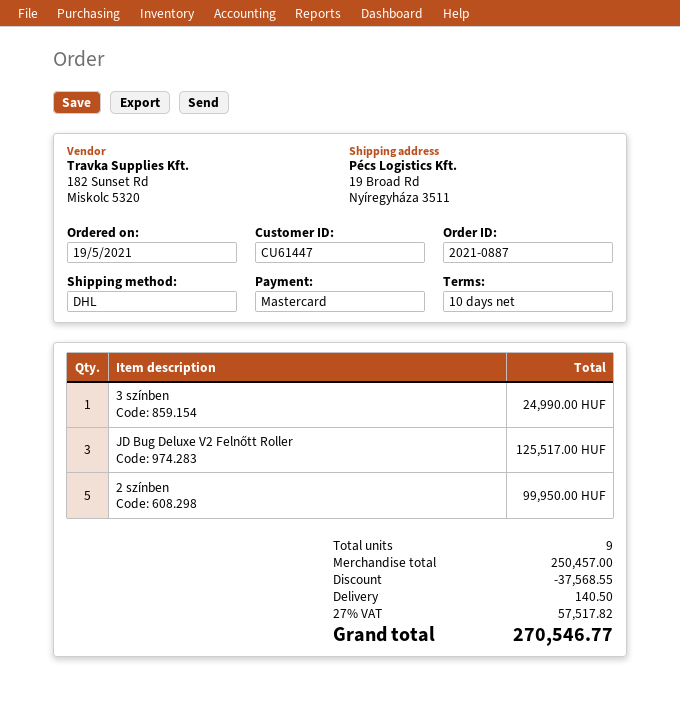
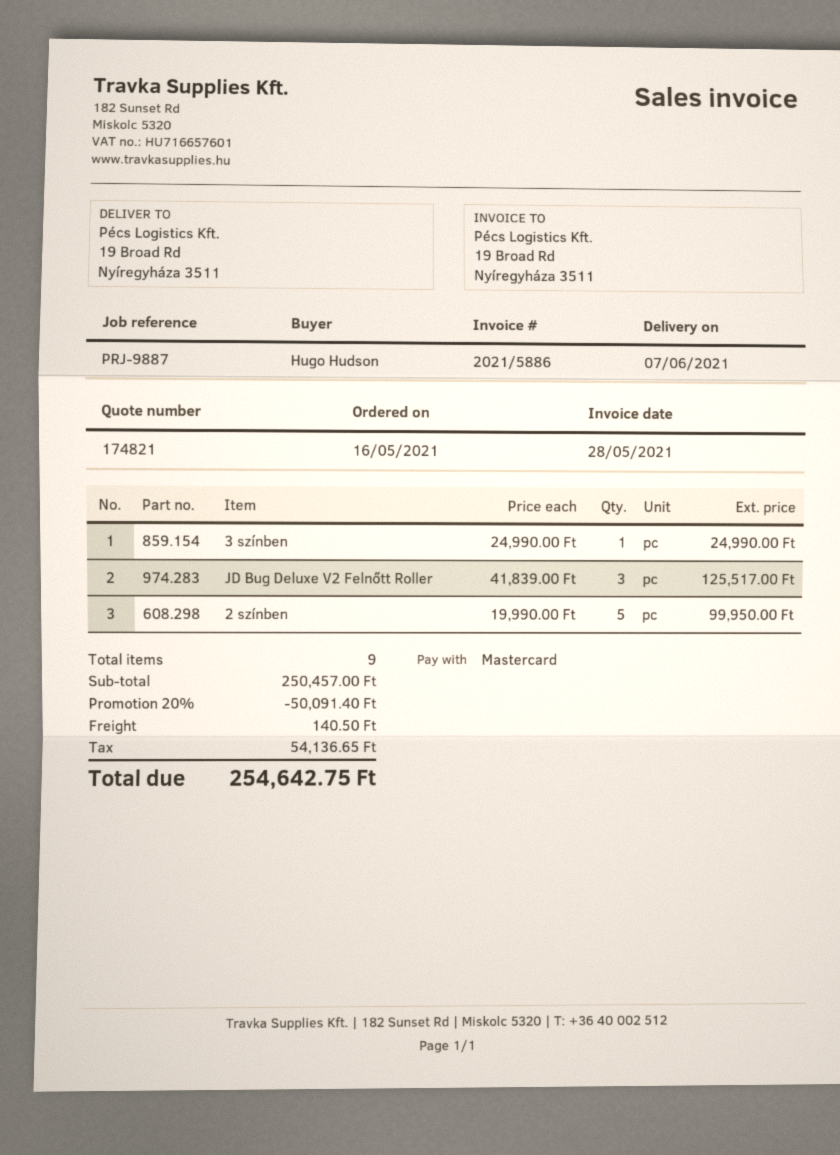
order date: 2021-05-19 -> 2021-05-16
discount: 37568.55 -> 50091.40
tax: 57517.82 -> 54136.65
total: 270546.77 -> 254642.75

